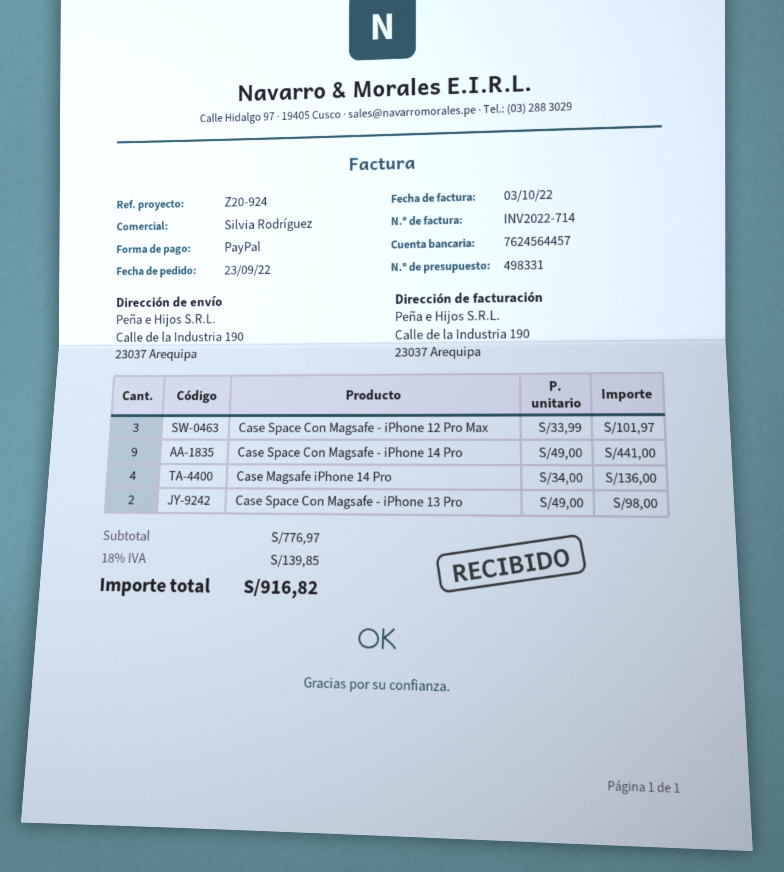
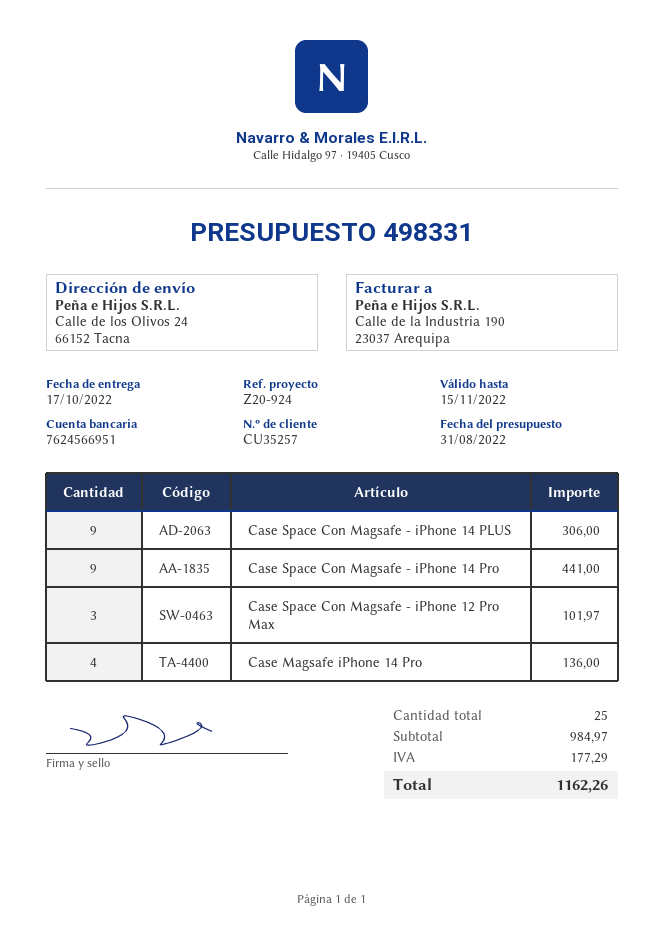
bank account: 7624564457 -> 7624566951
ship to: Calle de la Industria 190, 23037 Arequipa -> Calle de los Olivos 24, 66152 Tacna
Case Space Con Magsafe - iPhone 13 Pro: 2 for 98.00 -> none
Case Space Con Magsafe - iPhone 14 PLUS: none -> 9 for 306.00
subtotal: 776.97 -> 984.97
tax: 139.85 -> 177.29
total: 916.82 -> 1162.26

